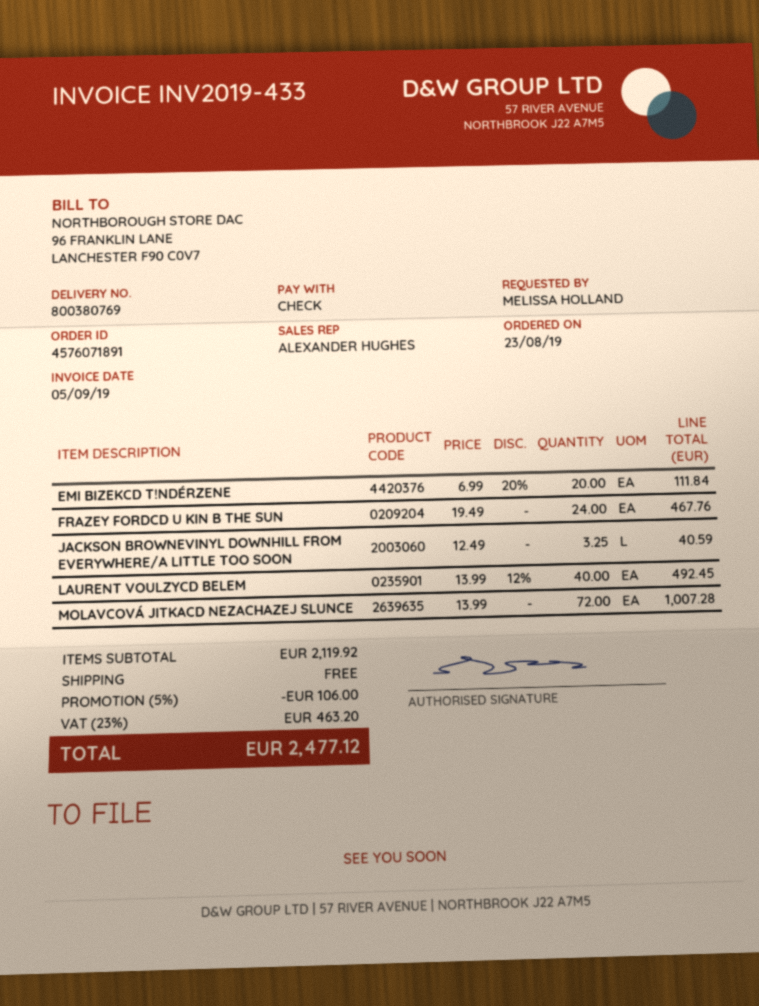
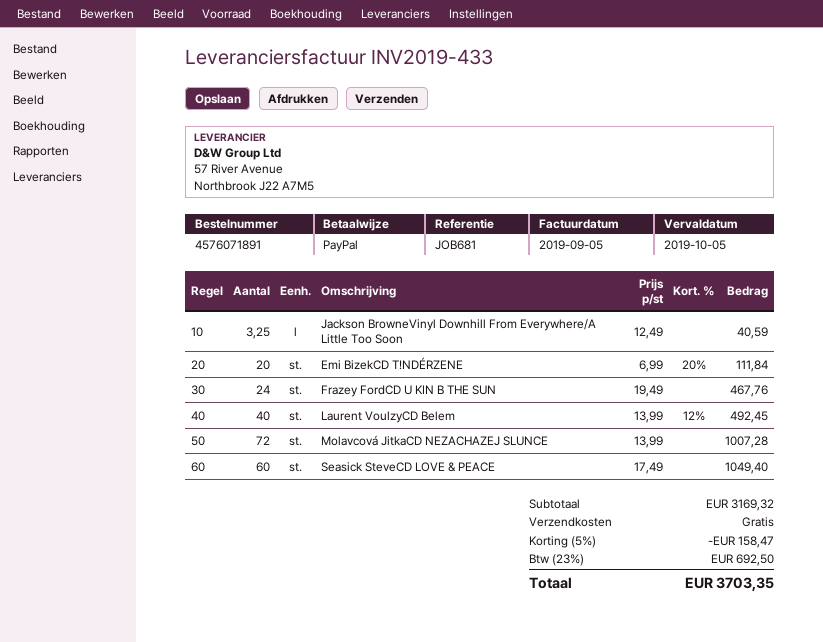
payment method: cheque -> PayPal
Seasick SteveCD LOVE & PEACE: none -> 60 x 17.49 = 1049.40
subtotal: 2119.92 -> 3169.32
discount: 5% = 106.00 -> 5% = 158.47
tax: 23% = 463.20 -> 23% = 692.50
total: 2477.12 -> 3703.35

